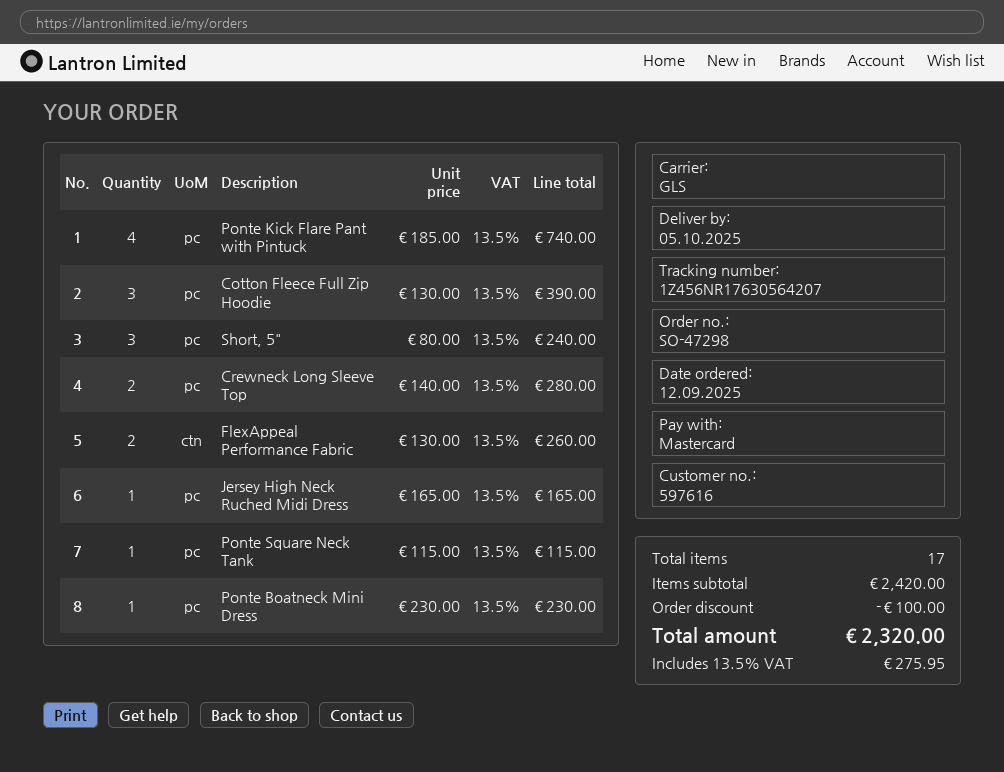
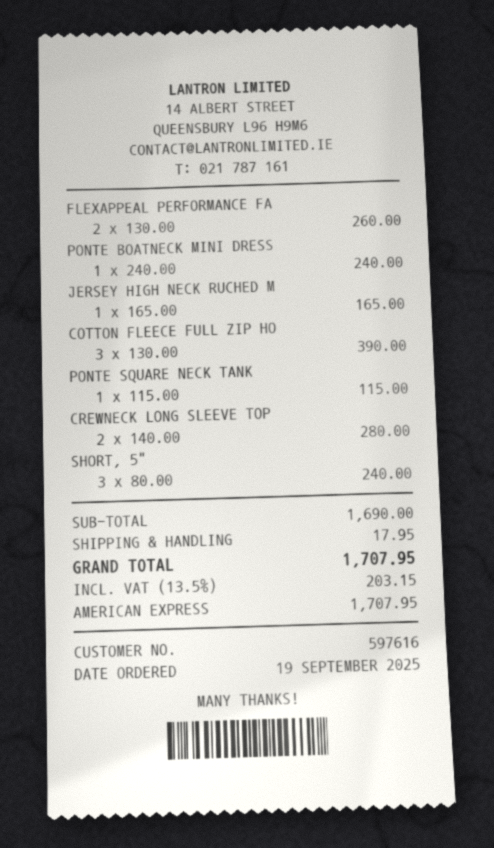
order date: 2025-09-12 -> 2025-09-19
payment method: Mastercard -> American Express
Ponte Kick Flare Pant with Pintuck: 4 x 185.00 = 740.00 -> none
Ponte Boatneck Mini Dress: 1 x 230.00 = 230.00 -> 1 x 240.00 = 240.00
subtotal: 2420.00 -> 1690.00
discount: 100.00 -> none
shipping: none -> 17.95
tax: 13.5% = 275.95 -> 13.5% = 203.15
total: 2320.00 -> 1707.95

